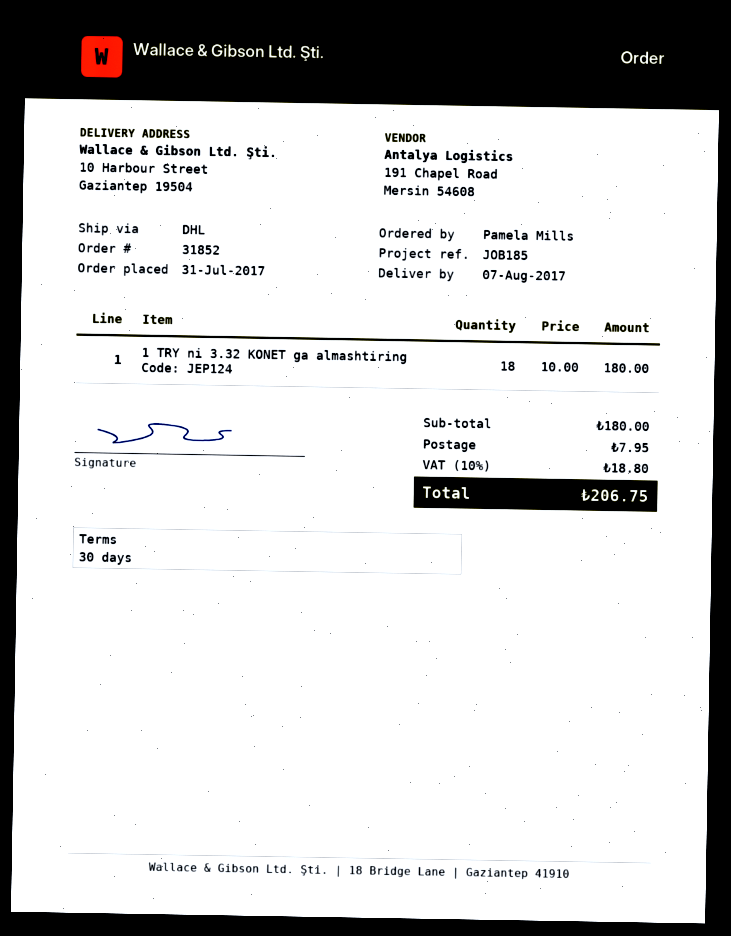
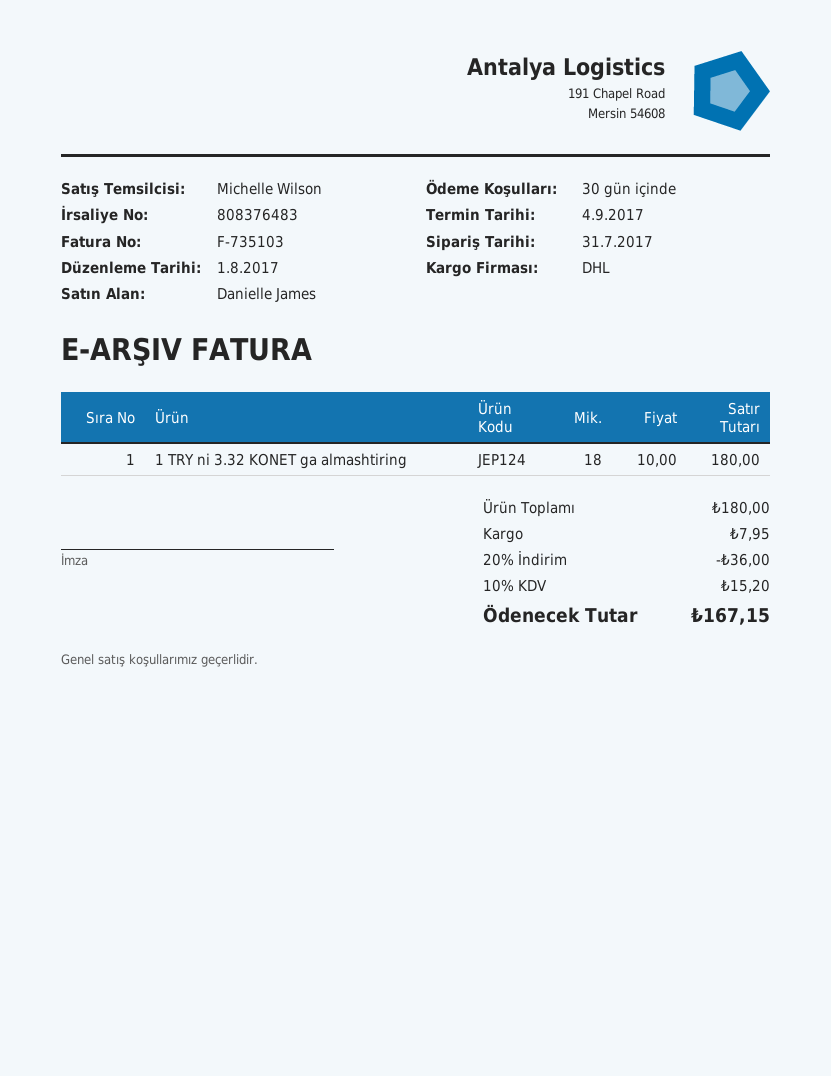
delivery date: 2017-08-07 -> 2017-09-04
ordered by: Pamela Mills -> Danielle James
discount: none -> 20% = 36.00
tax: 10% = 18.80 -> 10% = 15.20
total: 206.75 -> 167.15

